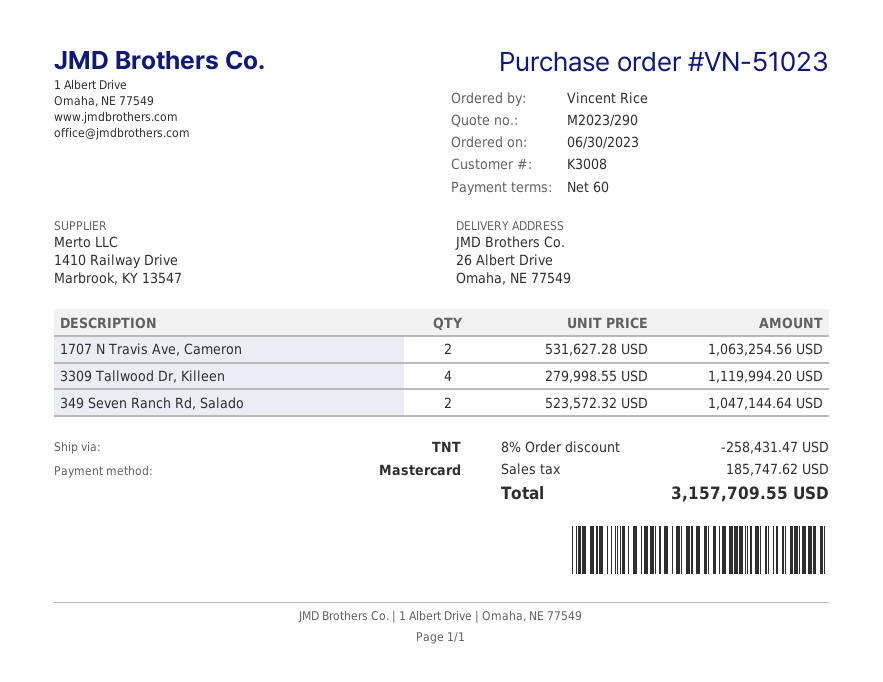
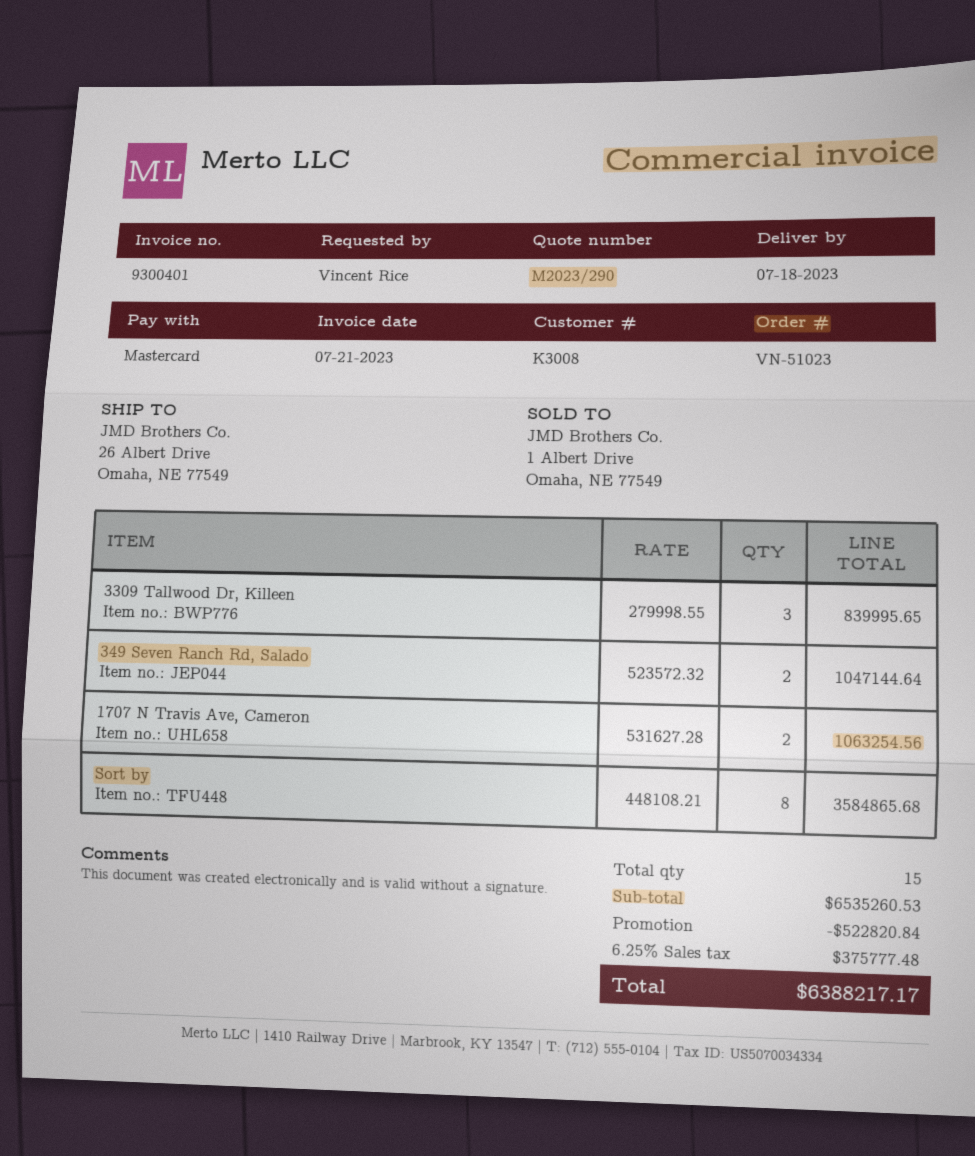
3309 Tallwood Dr, Killeen: 4 x 279998.55 = 1119994.20 -> 3 x 279998.55 = 839995.65
Sort by: none -> 8 x 448108.21 = 3584865.68
discount: 258431.47 -> 522820.84
tax: 185747.62 -> 375777.48
total: 3157709.55 -> 6388217.17

